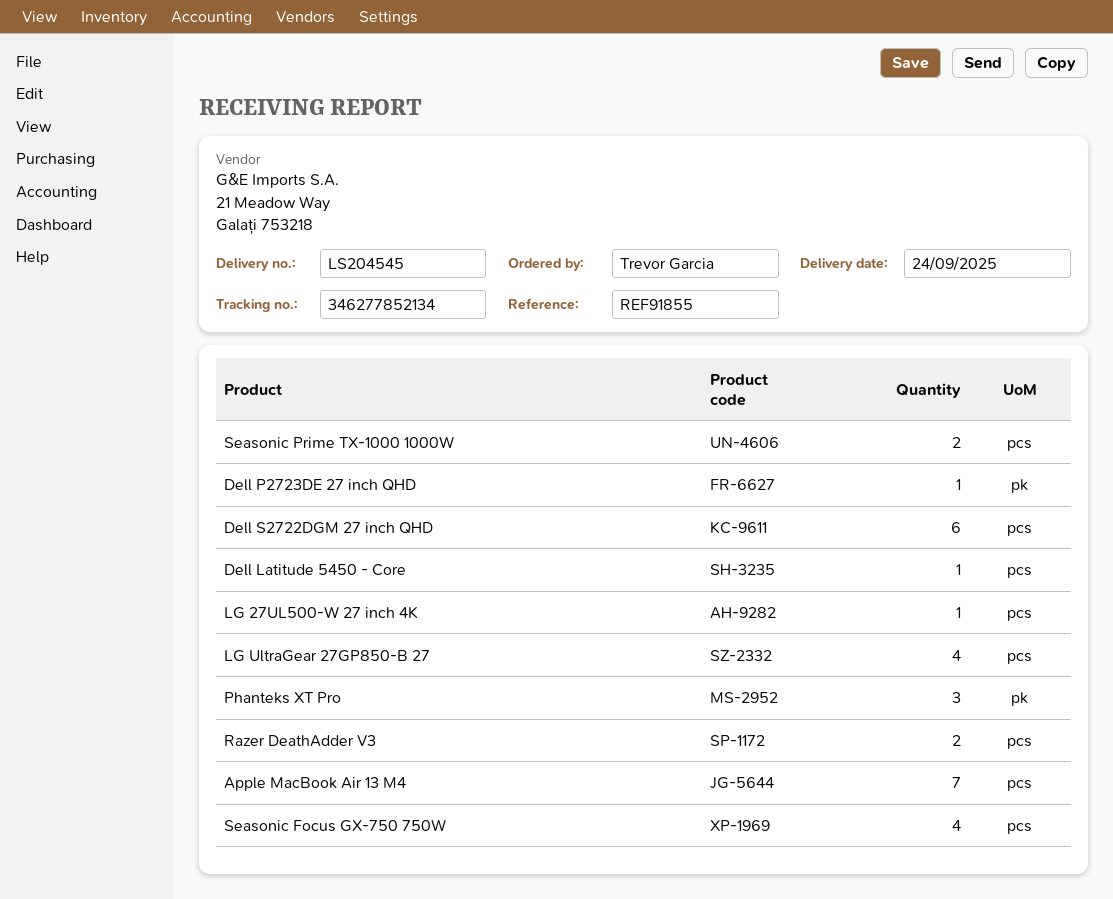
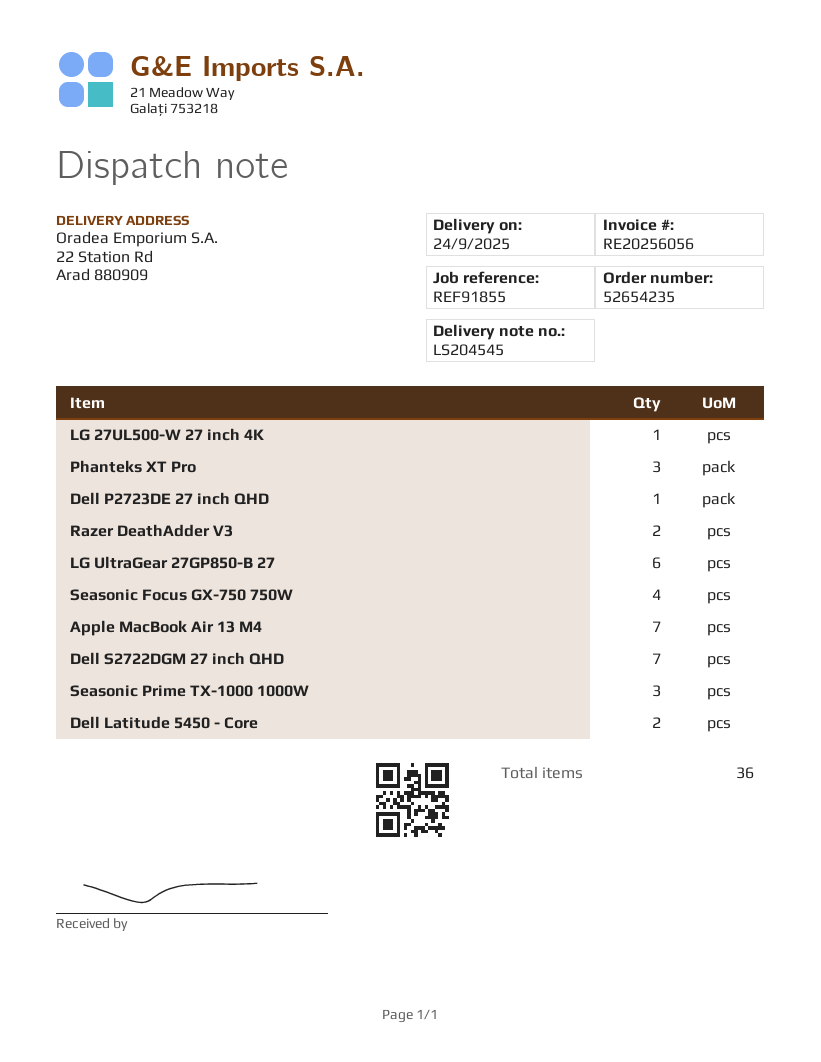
Seasonic Prime TX-1000 1000W: 2 -> 3
Dell S2722DGM 27 inch QHD: 6 -> 7
Dell Latitude 5450 - Core: 1 -> 2
LG UltraGear 27GP850-B 27: 4 -> 6

